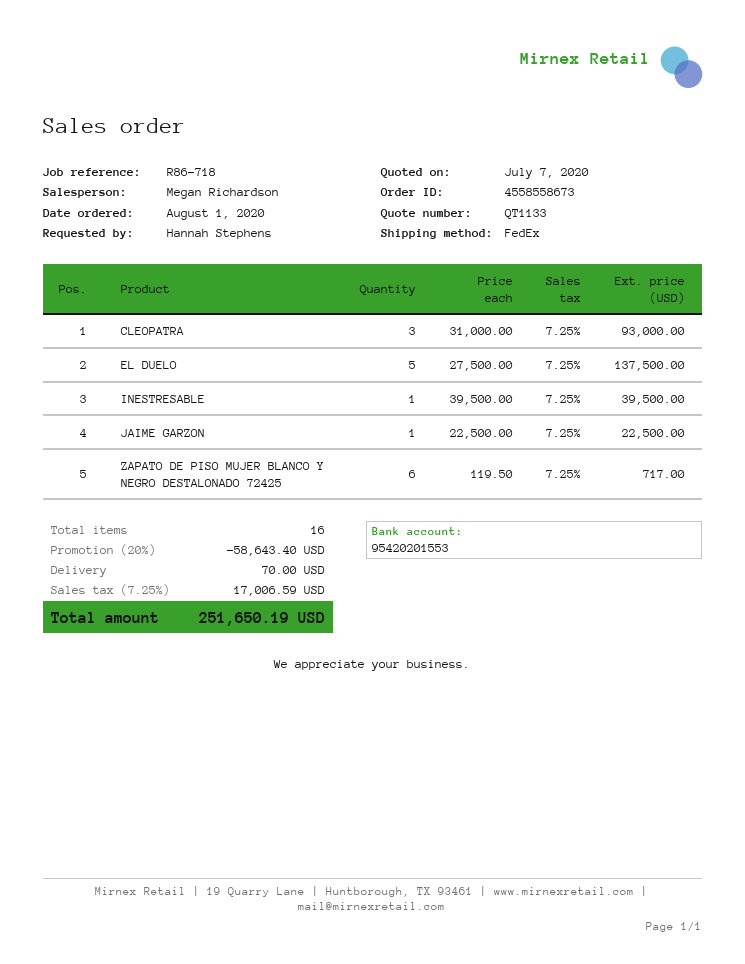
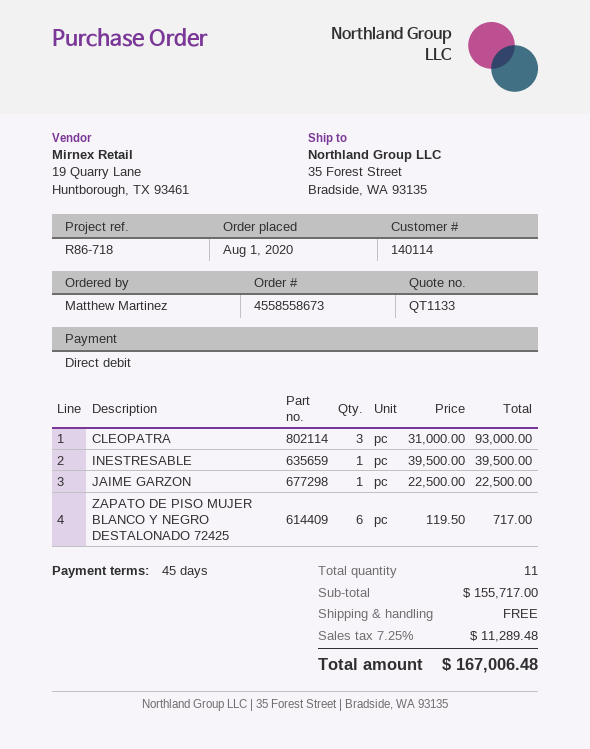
ordered by: Hannah Stephens -> Matthew Martinez
EL DUELO: 5 x 27500.00 = 137500.00 -> none
total quantity: 16 -> 11
discount: 20% = 58643.40 -> none
shipping: 70.00 -> 0.00
tax: 7.25% = 17006.59 -> 7.25% = 11289.48
total: 251650.19 -> 167006.48

